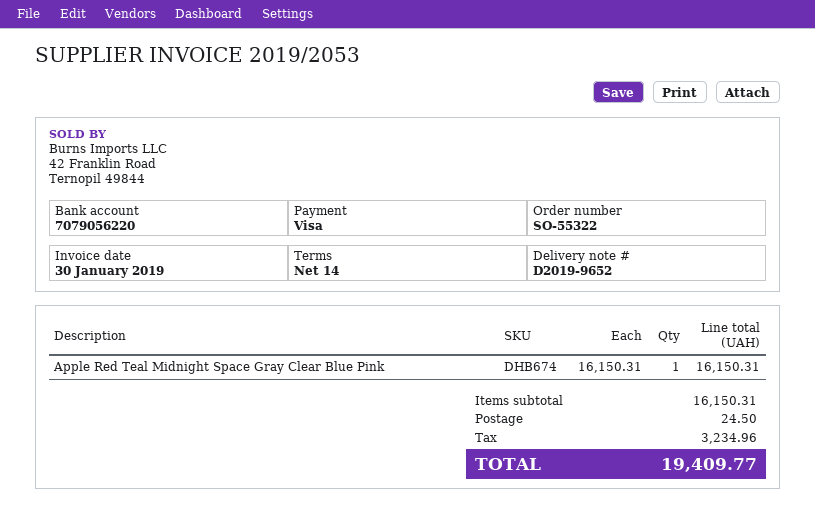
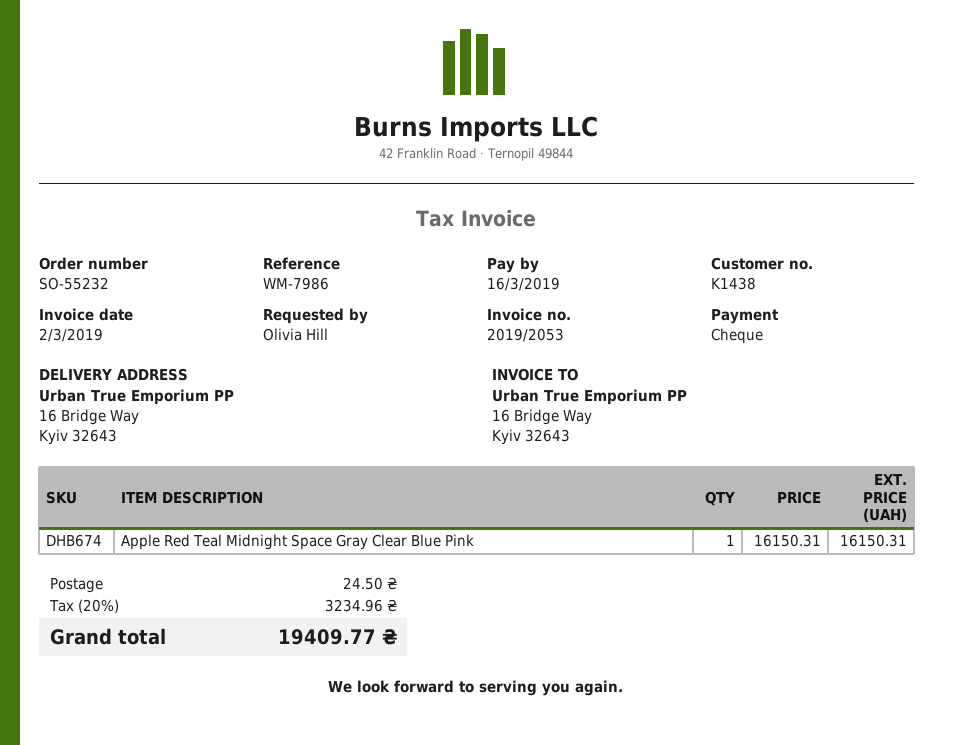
order number: SO-55322 -> SO-55232
invoice date: 2019-01-30 -> 2019-03-02
payment method: Visa -> cheque

